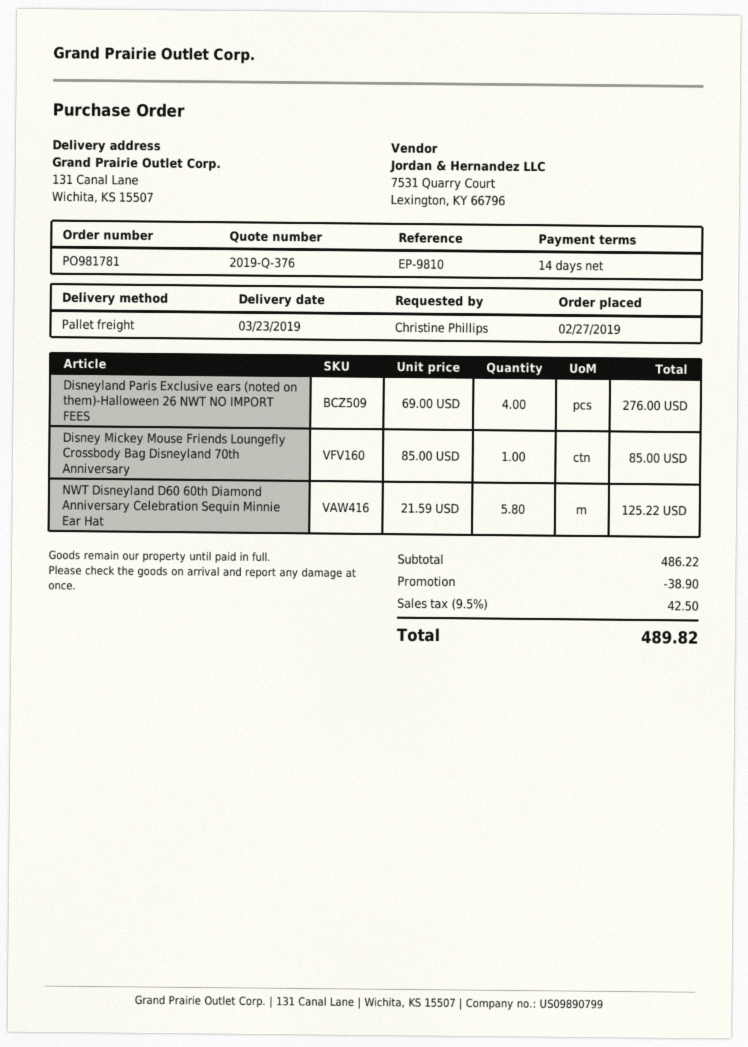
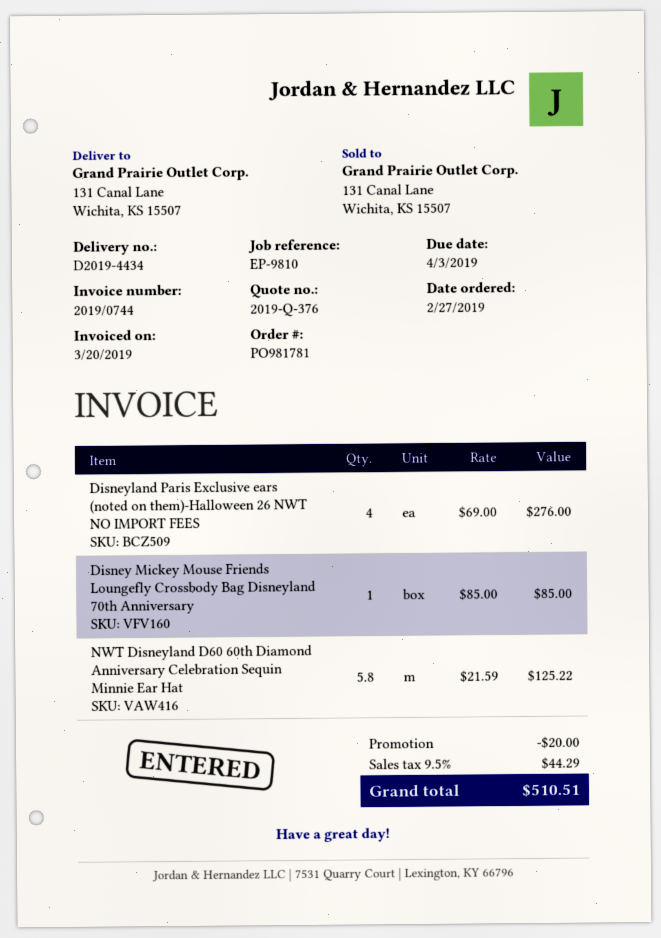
discount: 38.90 -> 20.00
tax: 9.5% = 42.50 -> 9.5% = 44.29
total: 489.82 -> 510.51

